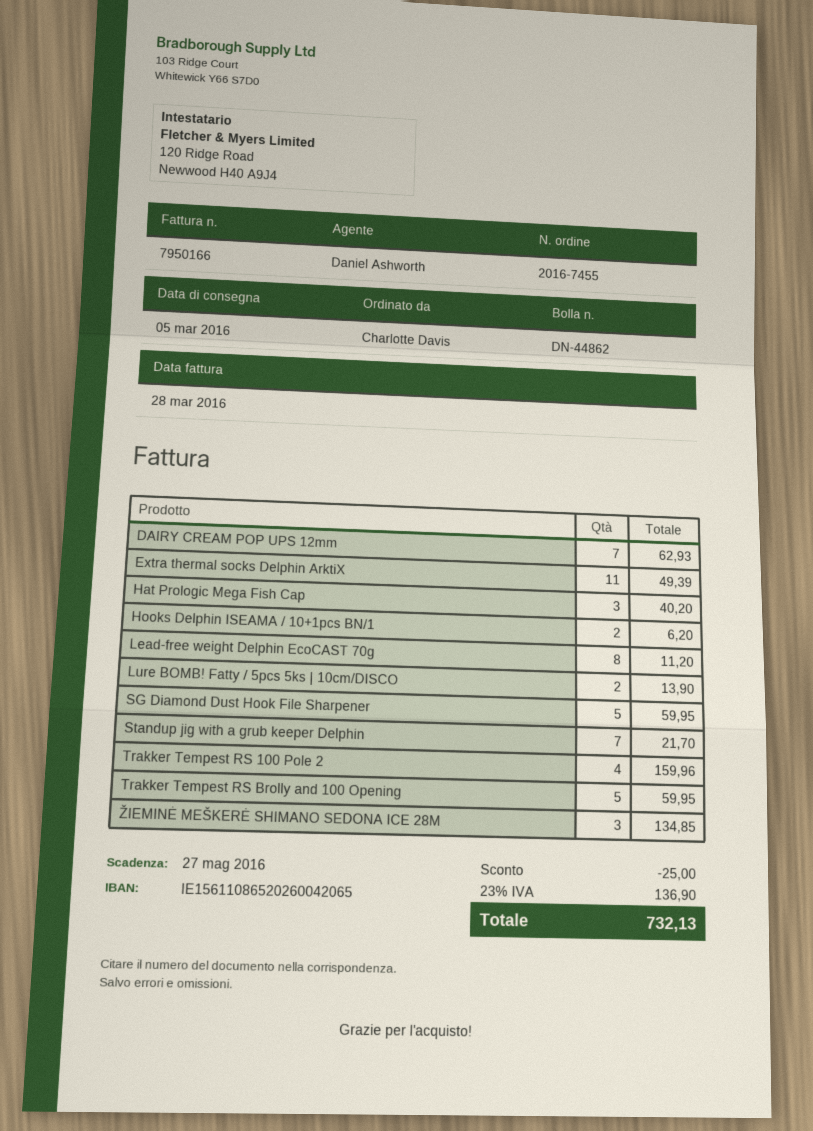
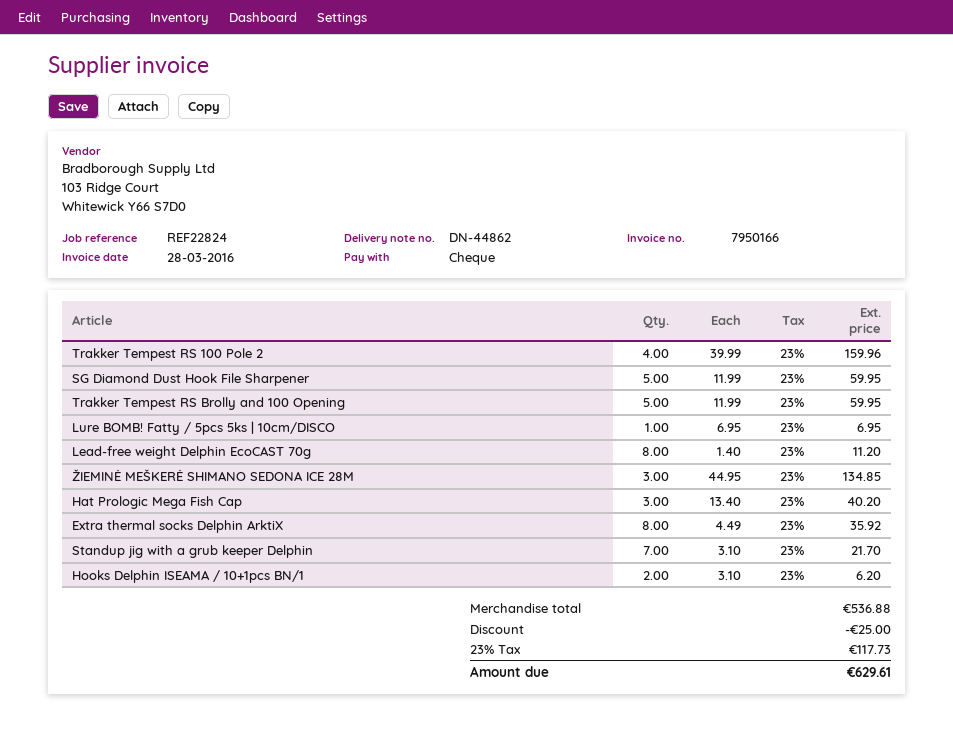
DAIRY CREAM POP UPS 12mm: 7 for 62.93 -> none
Extra thermal socks Delphin ArktiX: 11 for 49.39 -> 8 for 35.92
Lure BOMB! Fatty / 5pcs 5ks | 10cm/DISCO: 2 for 13.90 -> 1 for 6.95
tax: 23% = 136.90 -> 23% = 117.73
total: 732.13 -> 629.61

